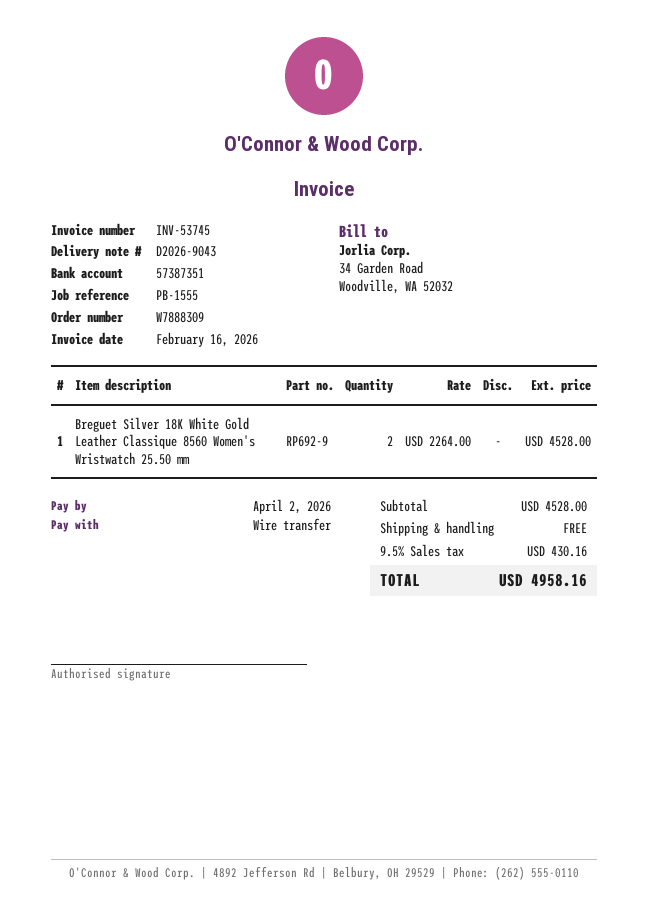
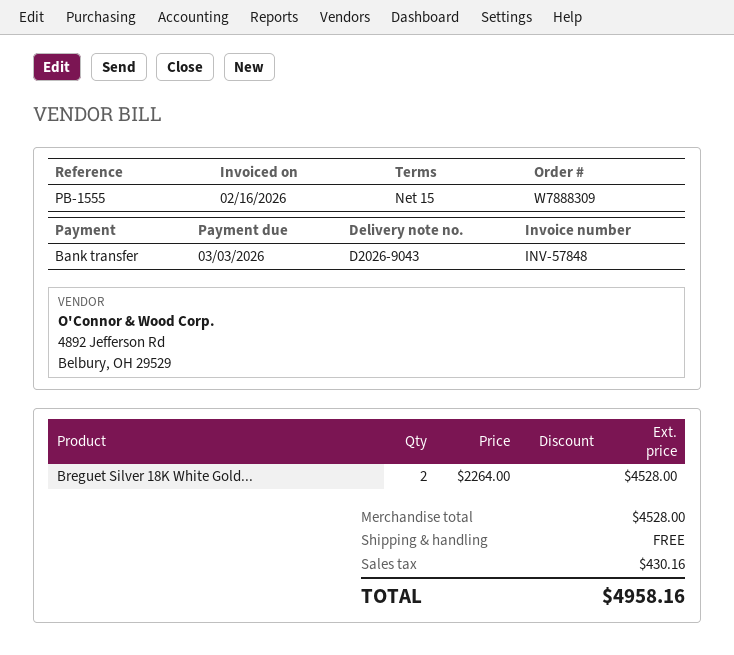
invoice number: INV-53745 -> INV-57848
due date: 2026-04-02 -> 2026-03-03

